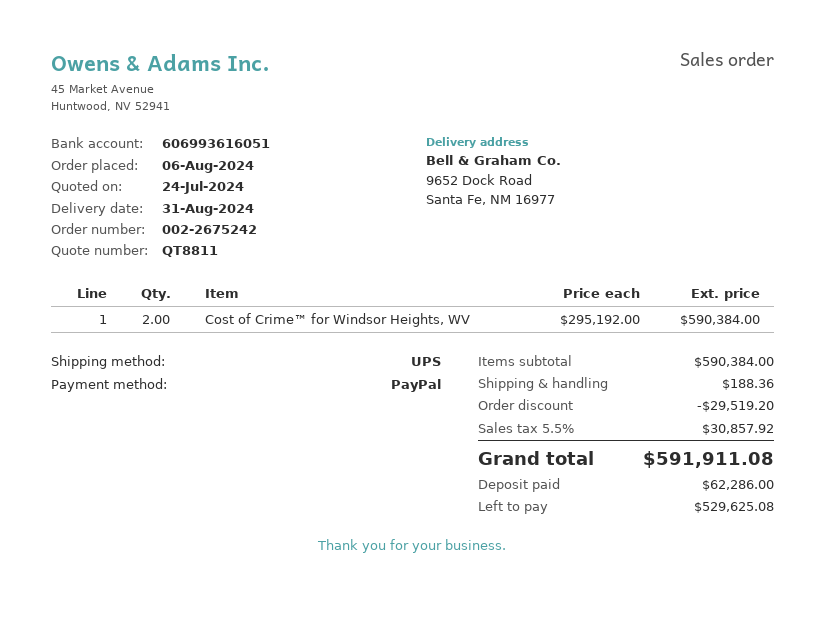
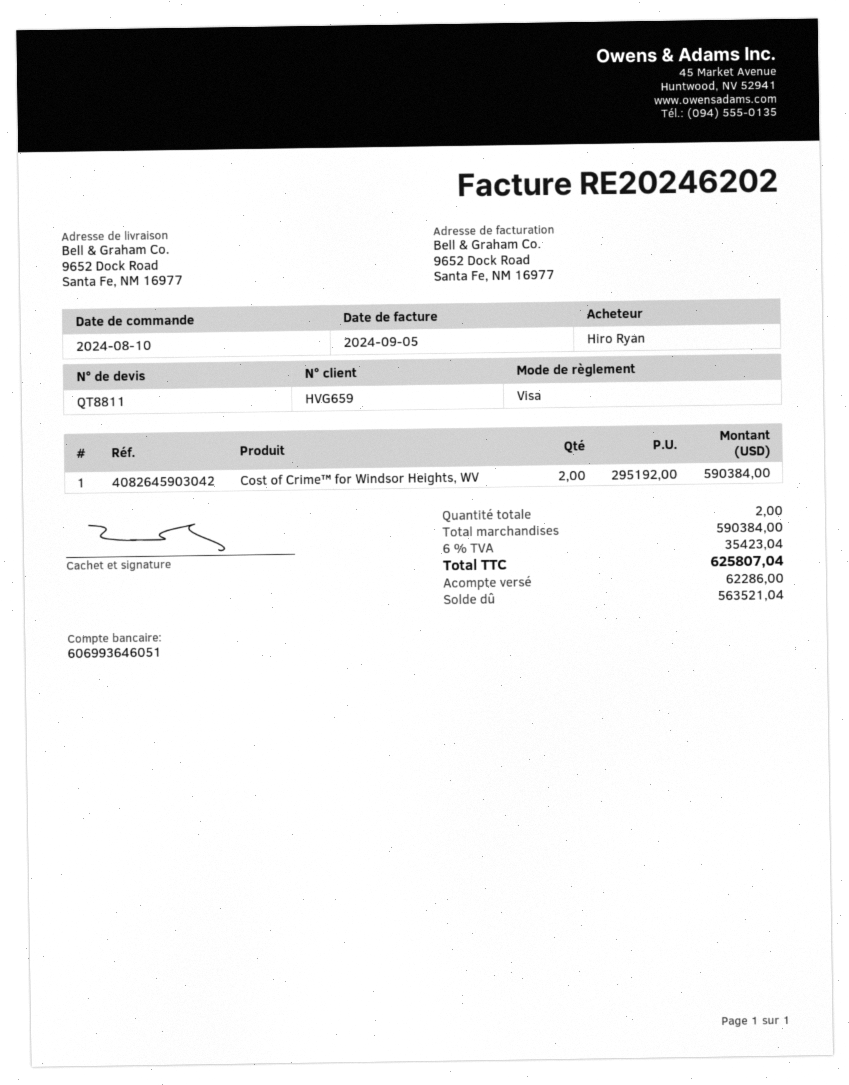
order date: 2024-08-06 -> 2024-08-10
payment method: PayPal -> Visa
bank account: 606993616051 -> 606993646051
discount: 29519.20 -> none
shipping: 188.36 -> none
tax: 5.5% = 30857.92 -> 6% = 35423.04
total: 591911.08 -> 625807.04
balance: 529625.08 -> 563521.04

